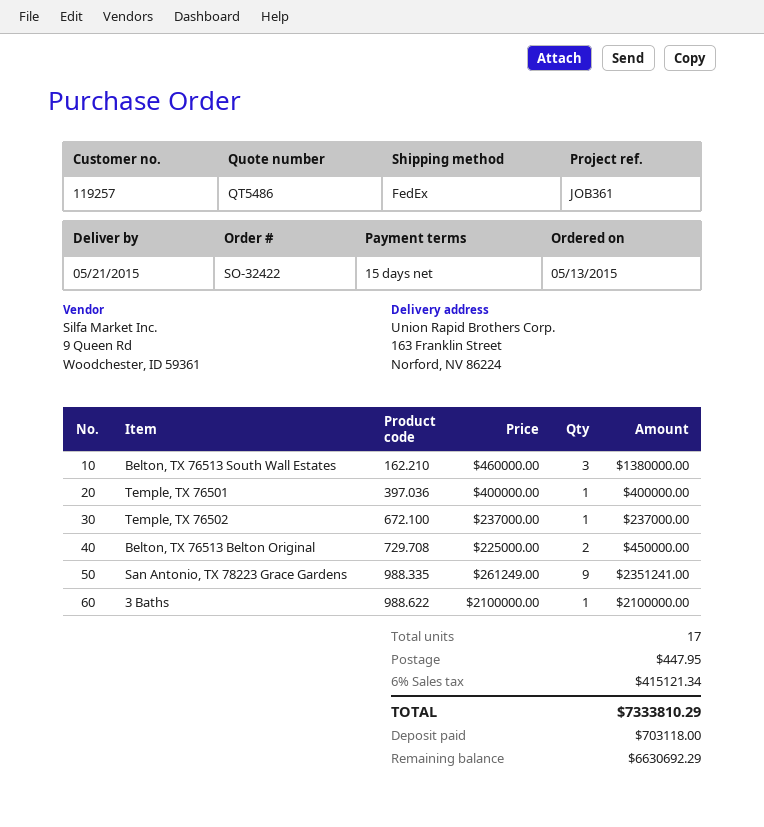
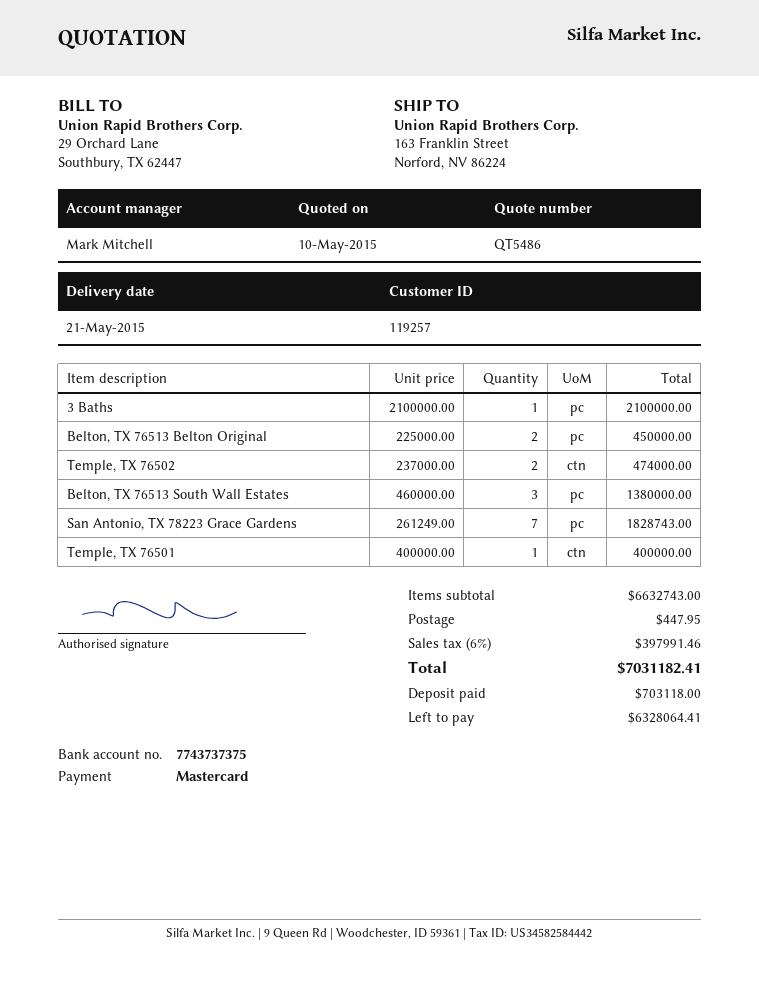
Temple, TX 76502: 1 x 237000.00 = 237000.00 -> 2 x 237000.00 = 474000.00
San Antonio, TX 78223 Grace Gardens: 9 x 261249.00 = 2351241.00 -> 7 x 261249.00 = 1828743.00
tax: 6% = 415121.34 -> 6% = 397991.46
total: 7333810.29 -> 7031182.41
balance: 6630692.29 -> 6328064.41

